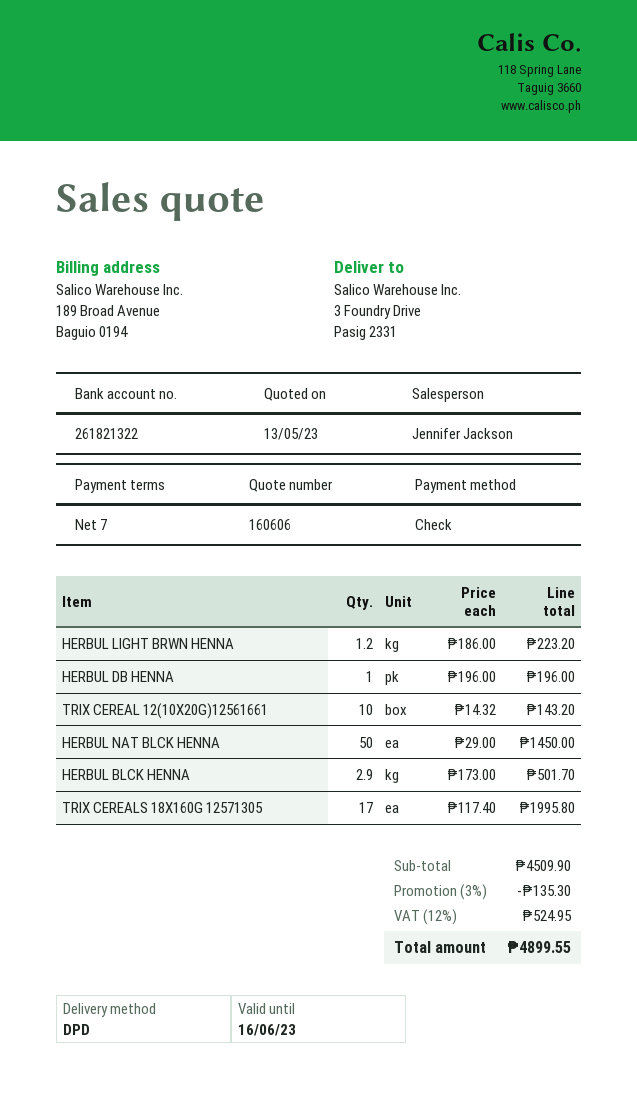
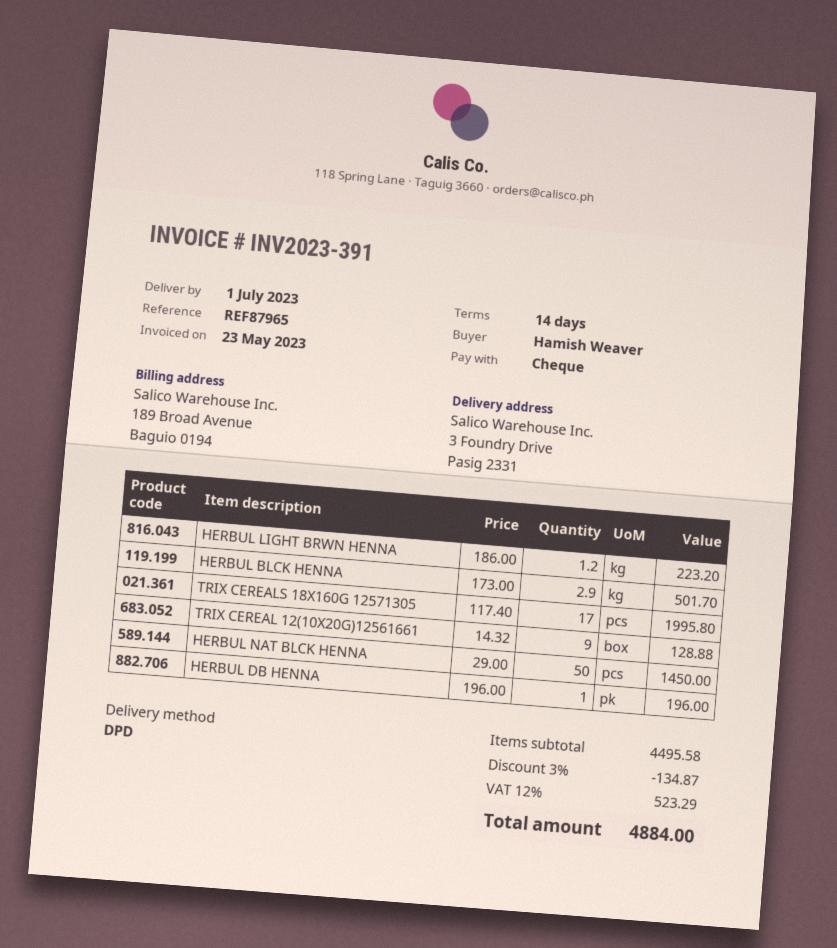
payment terms: 7 days -> 14 days
TRIX CEREAL 12(10X20G)12561661: 10 x 14.32 = 143.20 -> 9 x 14.32 = 128.88
subtotal: 4509.90 -> 4495.58
discount: 3% = 135.30 -> 3% = 134.87
tax: 12% = 524.95 -> 12% = 523.29
total: 4899.55 -> 4884.00

